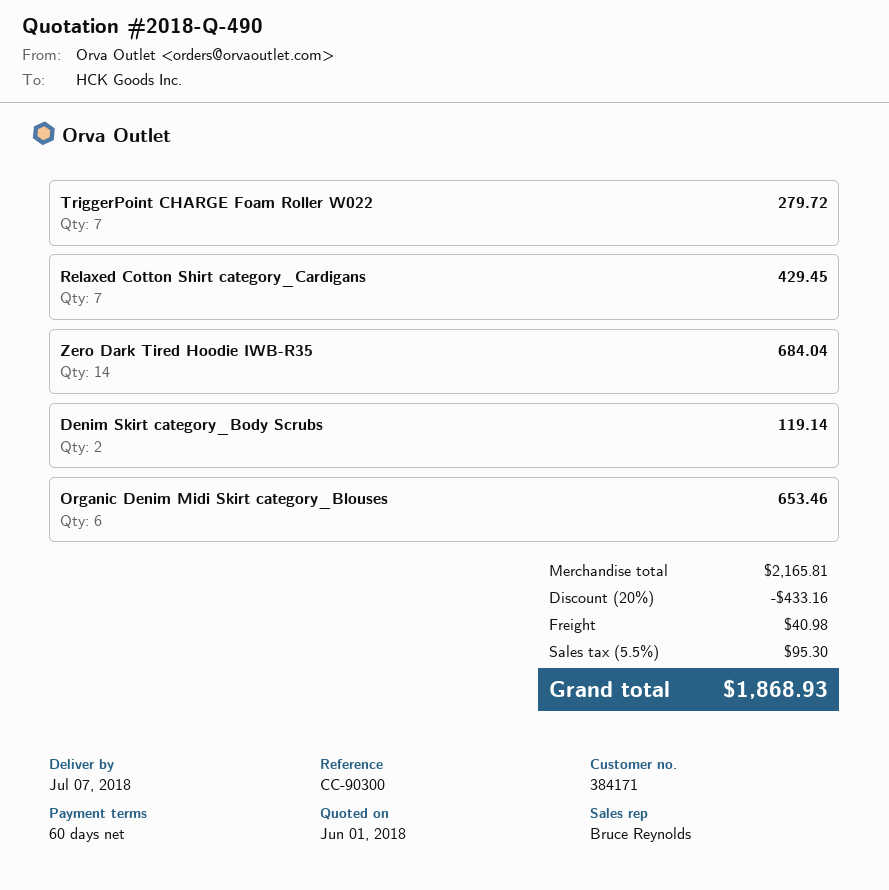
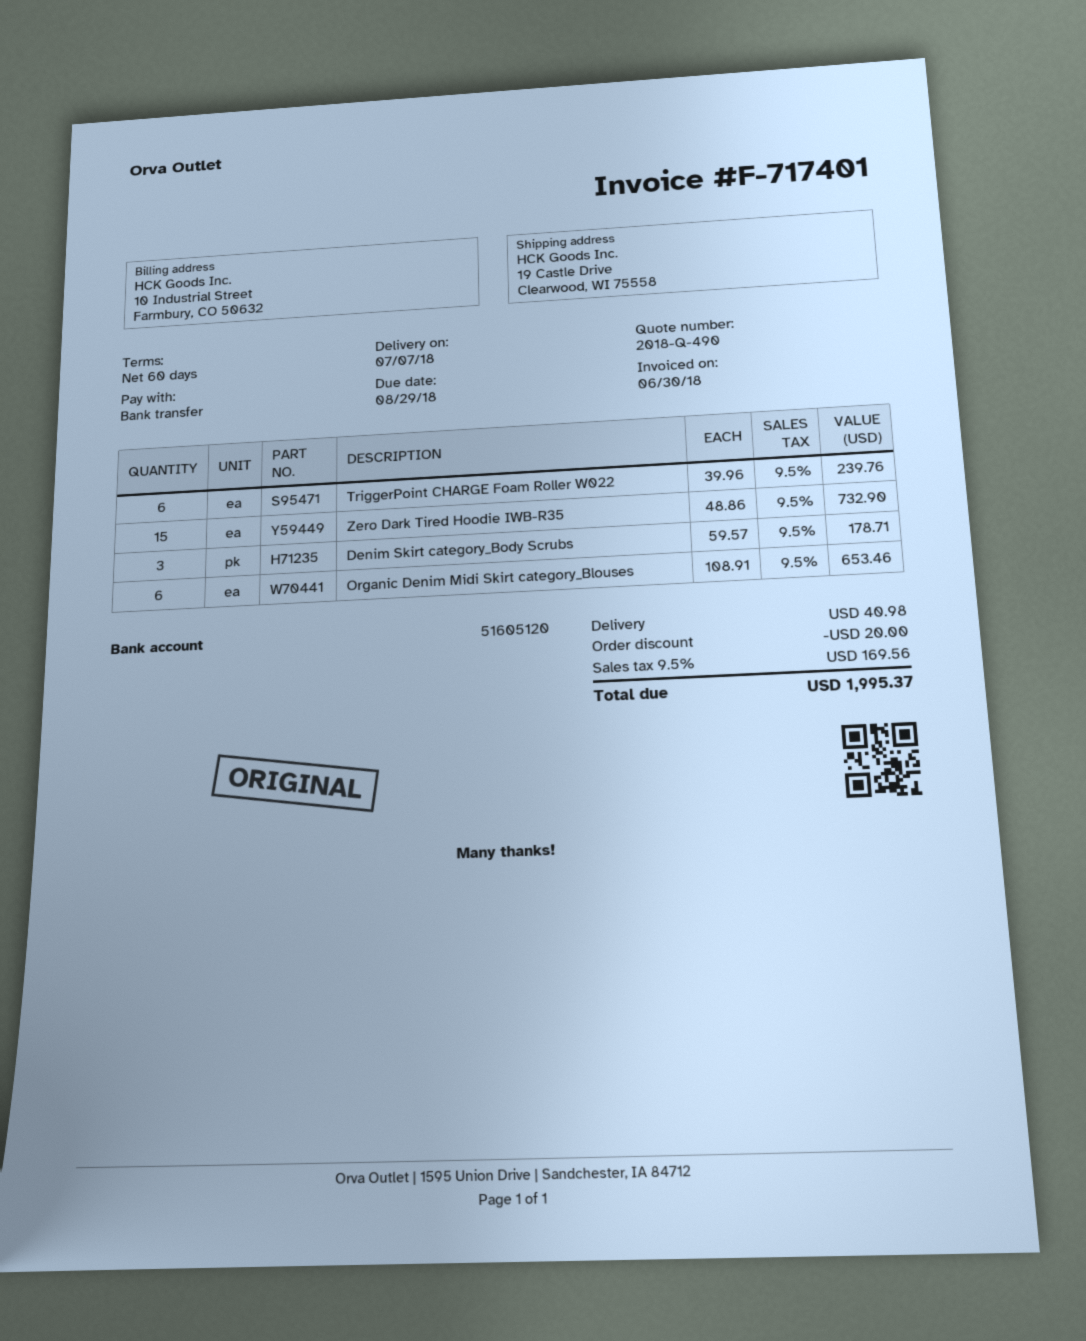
TriggerPoint CHARGE Foam Roller W022: 7 for 279.72 -> 6 for 239.76
Relaxed Cotton Shirt category_Cardigans: 7 for 429.45 -> none
Zero Dark Tired Hoodie IWB-R35: 14 for 684.04 -> 15 for 732.90
Denim Skirt category_Body Scrubs: 2 for 119.14 -> 3 for 178.71
discount: 433.16 -> 20.00
tax: 5.5% = 95.30 -> 9.5% = 169.56
total: 1868.93 -> 1995.37

